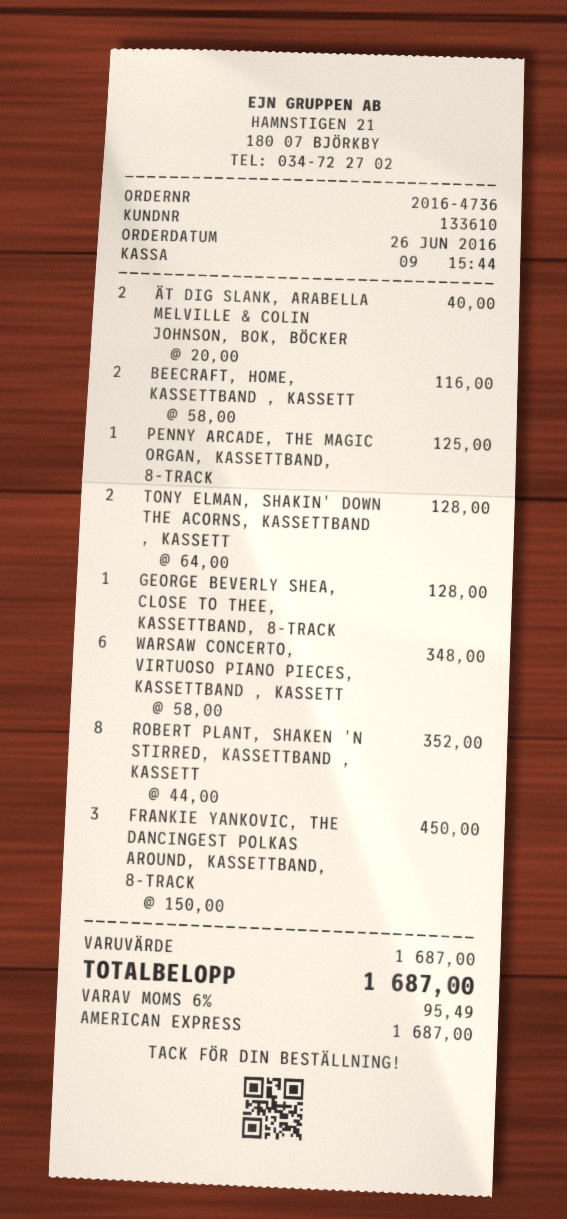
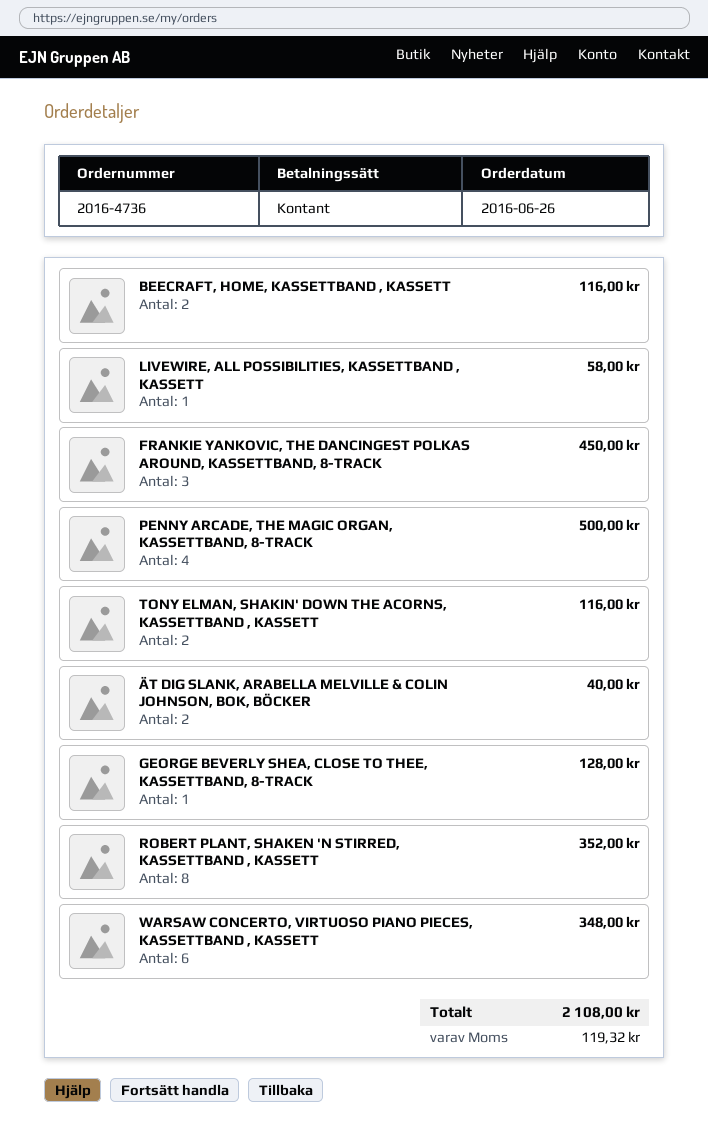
payment method: American Express -> cash
PENNY ARCADE, THE MAGIC ORGAN, KASSETTBAND, 8-TRACK: 1 for 125.00 -> 4 for 500.00
TONY ELMAN, SHAKIN' DOWN THE ACORNS, KASSETTBAND , KASSETT: 2 for 128.00 -> 2 for 116.00
LIVEWIRE, ALL POSSIBILITIES, KASSETTBAND , KASSETT: none -> 1 for 58.00
tax: 95.49 -> 119.32
total: 1687.00 -> 2108.00

